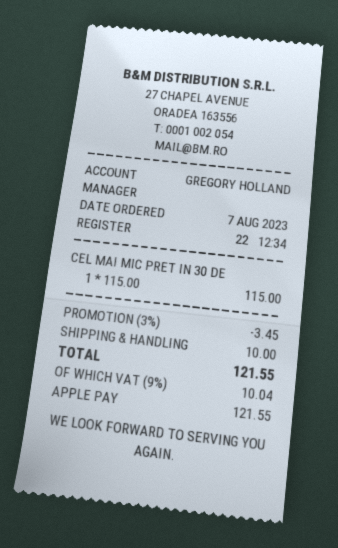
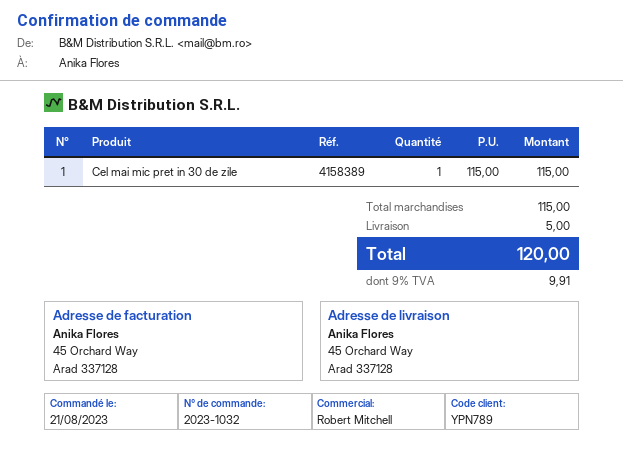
order date: 2023-08-07 -> 2023-08-21
sales rep: GREGORY HOLLAND -> Robert Mitchell
discount: 3% = 3.45 -> none
shipping: 10.00 -> 5.00
tax: 9% = 10.04 -> 9% = 9.91
total: 121.55 -> 120.00

